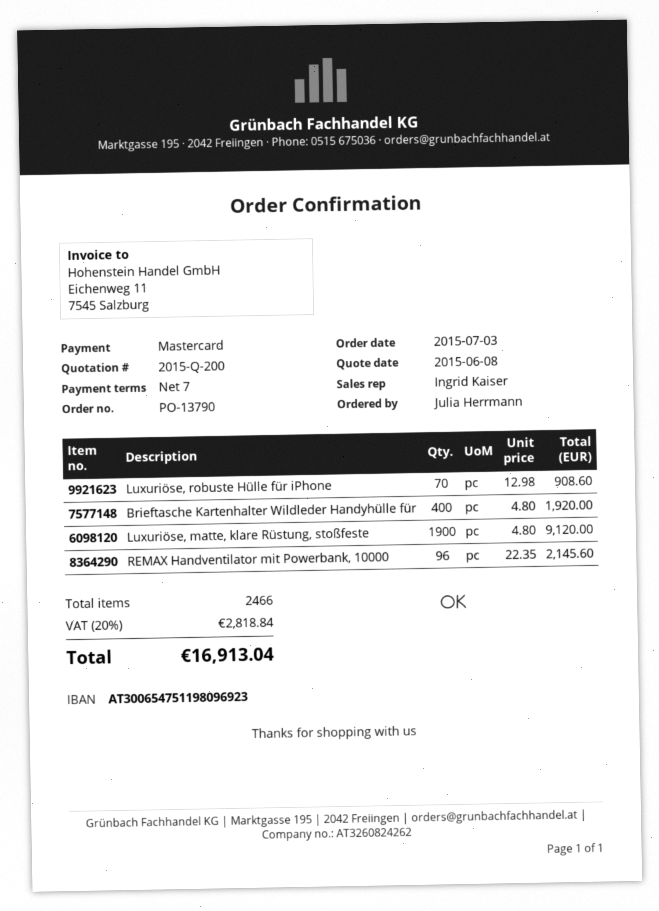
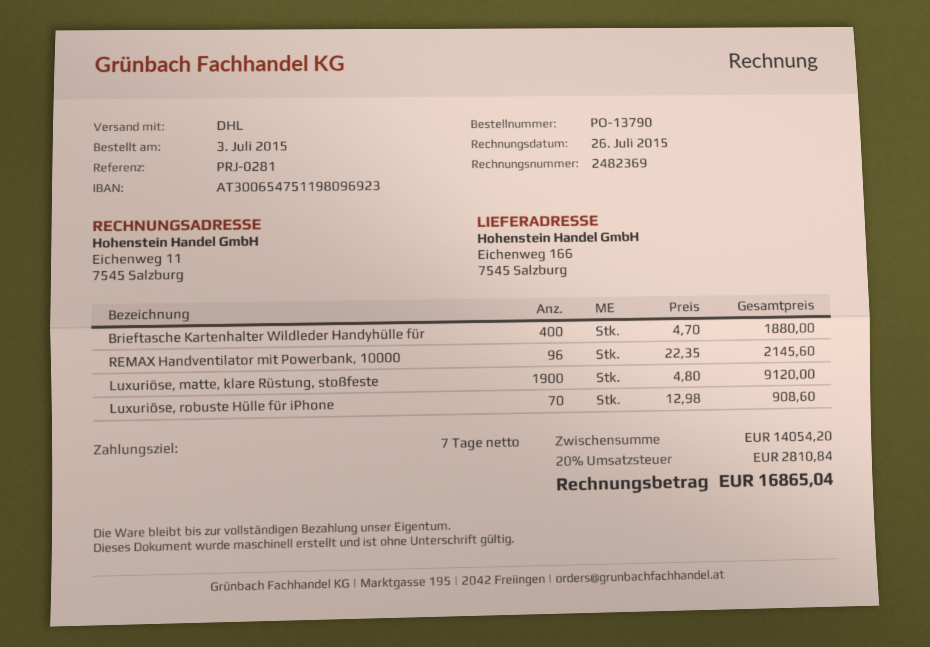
Brieftasche Kartenhalter Wildleder Handyhülle für: 400 x 4.80 = 1920.00 -> 400 x 4.70 = 1880.00
tax: 20% = 2818.84 -> 20% = 2810.84
total: 16913.04 -> 16865.04

